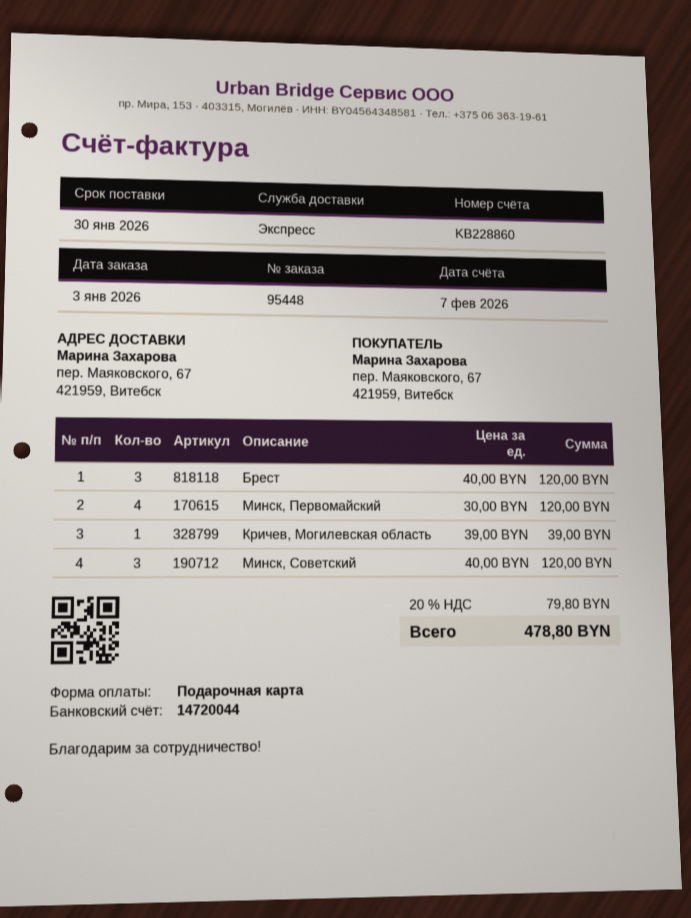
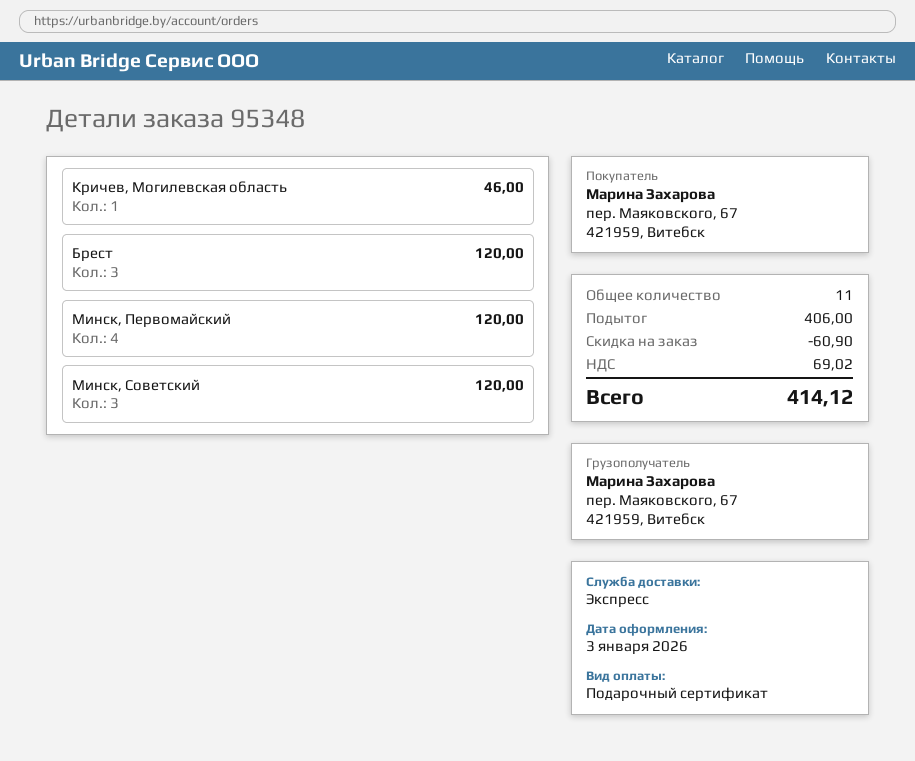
order number: 95448 -> 95348
Кричев, Могилевская область: 1 for 39.00 -> 1 for 46.00
discount: none -> 60.90
tax: 79.80 -> 69.02
total: 478.80 -> 414.12

